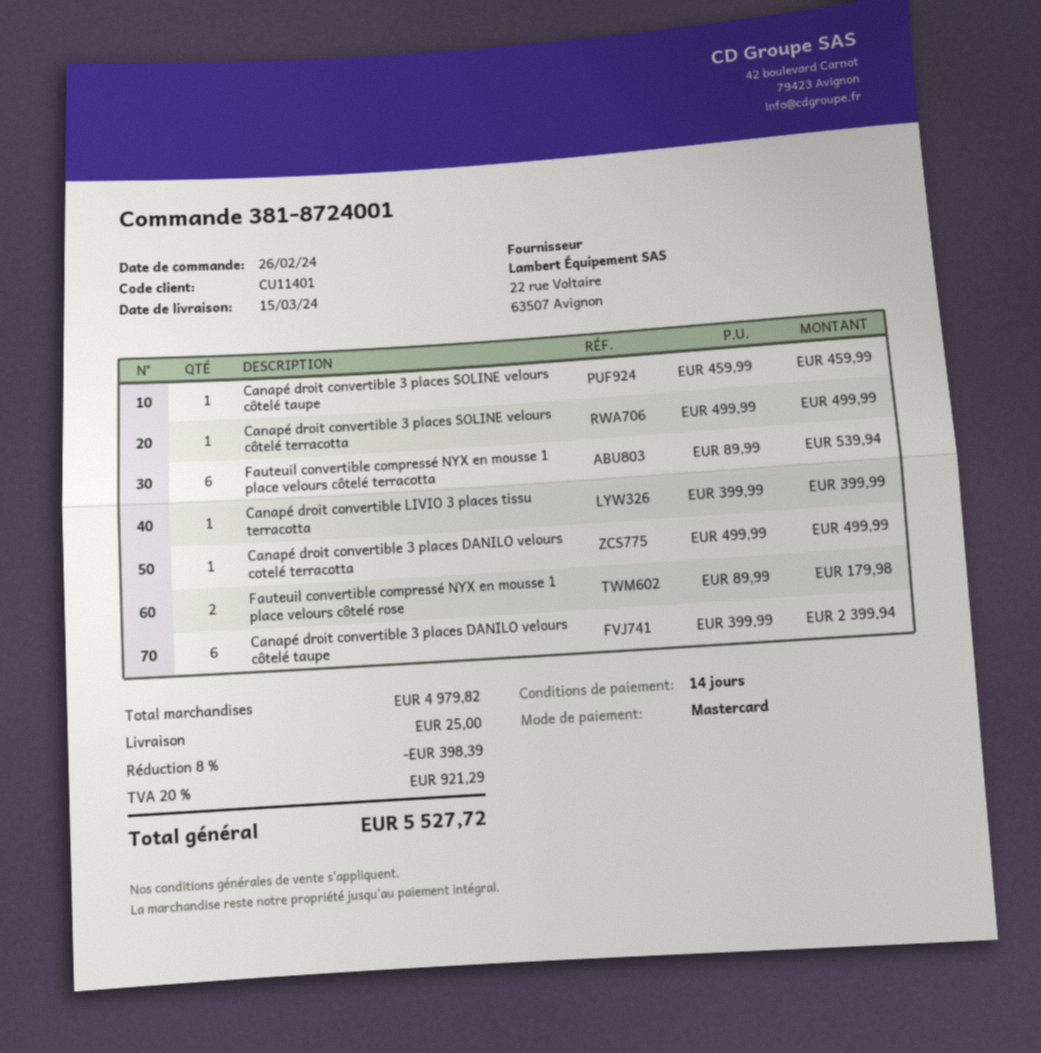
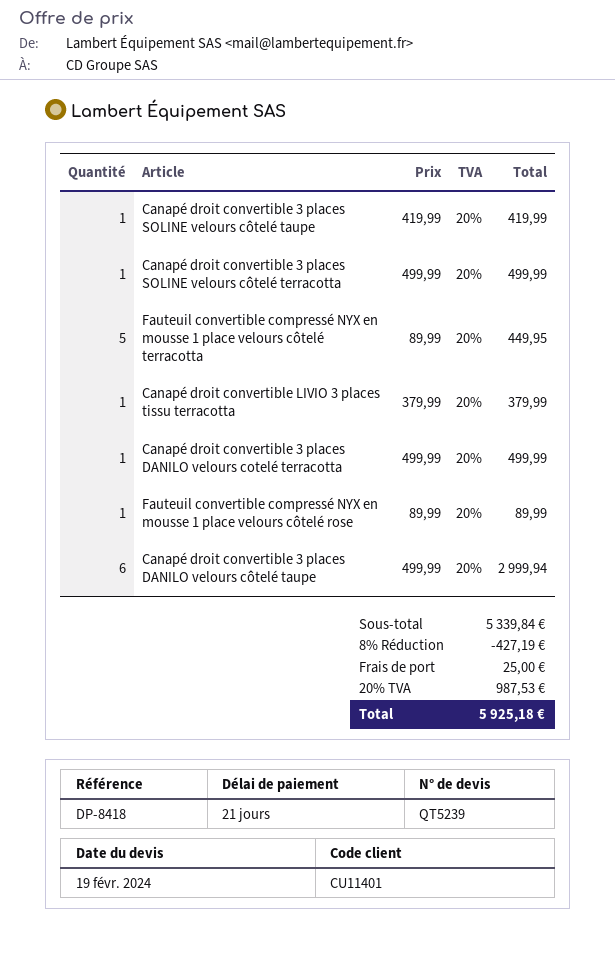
payment terms: 14 days -> 21 days
Canapé droit convertible 3 places SOLINE velours côtelé taupe: 1 x 459.99 = 459.99 -> 1 x 419.99 = 419.99
Fauteuil convertible compressé NYX en mousse 1 place velours côtelé terracotta: 6 x 89.99 = 539.94 -> 5 x 89.99 = 449.95
Canapé droit convertible LIVIO 3 places tissu terracotta: 1 x 399.99 = 399.99 -> 1 x 379.99 = 379.99
Fauteuil convertible compressé NYX en mousse 1 place velours côtelé rose: 2 x 89.99 = 179.98 -> 1 x 89.99 = 89.99
Canapé droit convertible 3 places DANILO velours côtelé taupe: 6 x 399.99 = 2399.94 -> 6 x 499.99 = 2999.94
subtotal: 4979.82 -> 5339.84
discount: 8% = 398.39 -> 8% = 427.19
tax: 20% = 921.29 -> 20% = 987.53
total: 5527.72 -> 5925.18

